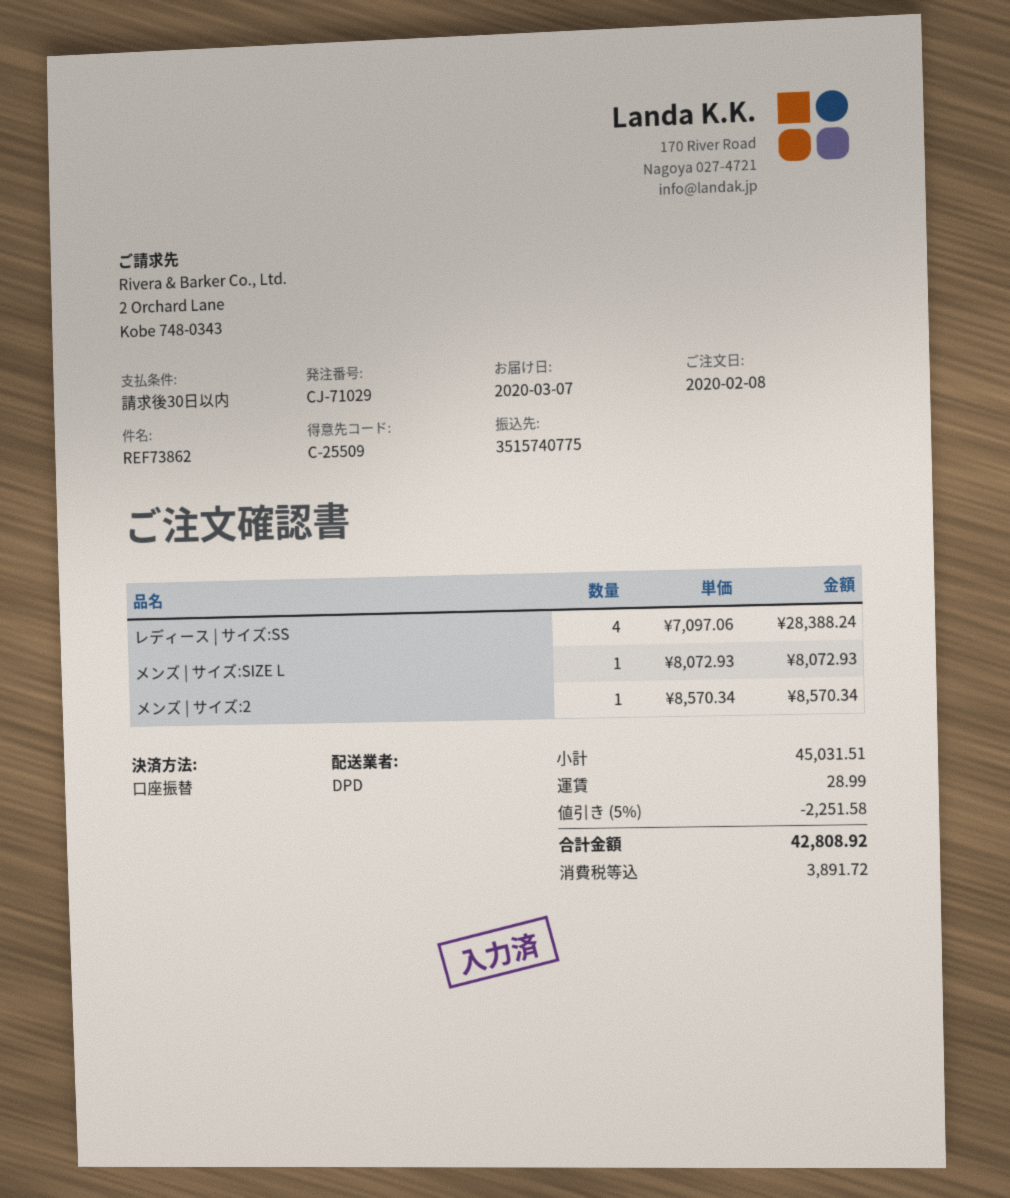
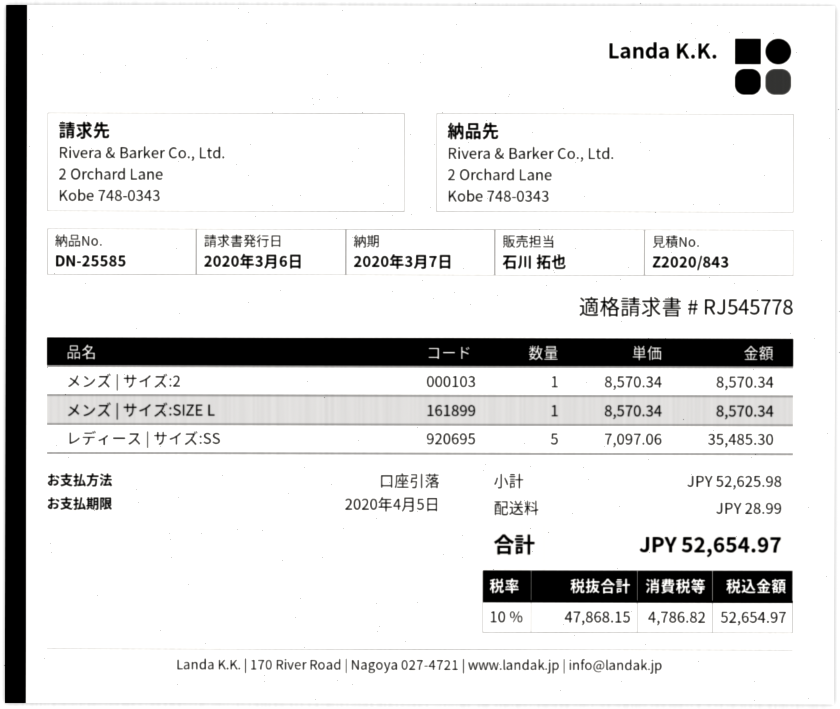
レディース | サイズ:SS: 4 x 7097.06 = 28388.24 -> 5 x 7097.06 = 35485.30
メンズ | サイズ:SIZE L: 1 x 8072.93 = 8072.93 -> 1 x 8570.34 = 8570.34
subtotal: 45031.51 -> 52625.98
discount: 5% = 2251.58 -> none
tax: 3891.72 -> 4786.82
total: 42808.92 -> 52654.97

